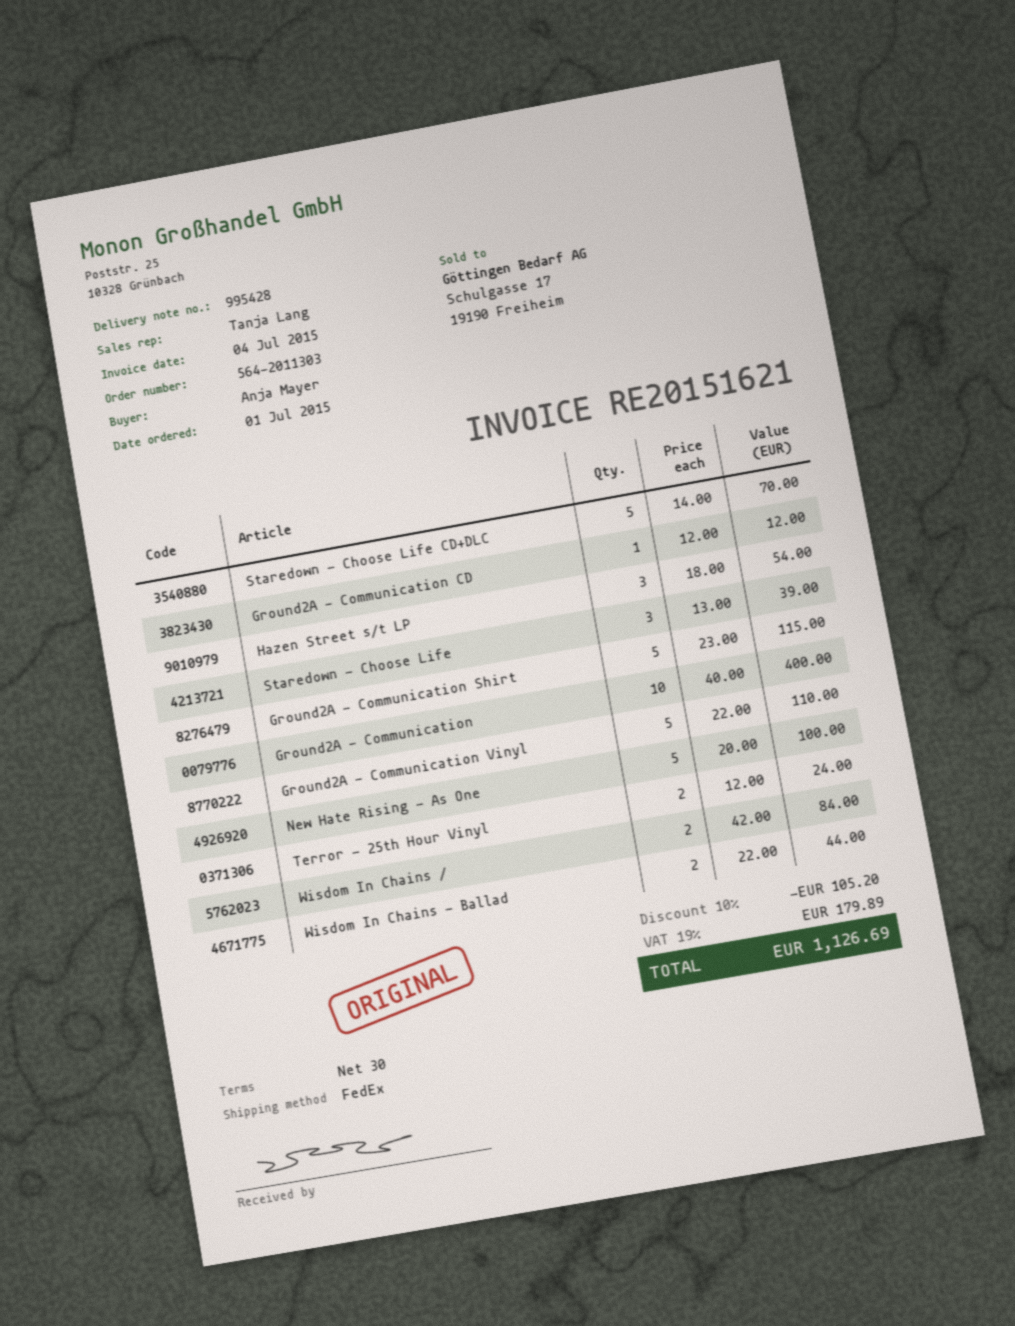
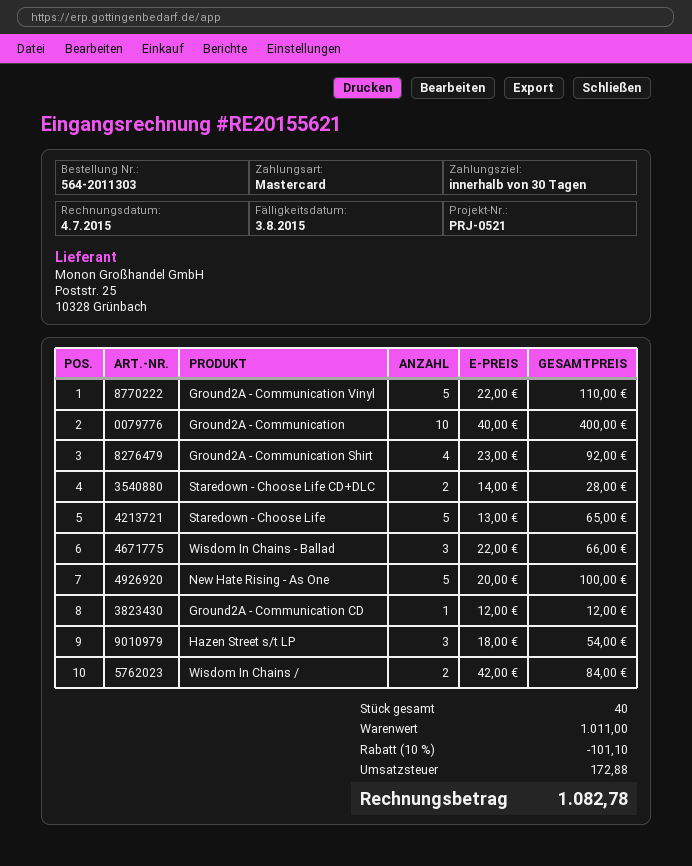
invoice number: RE20151621 -> RE20155621
Staredown - Choose Life CD+DLC: 5 x 14.00 = 70.00 -> 2 x 14.00 = 28.00
Staredown - Choose Life: 3 x 13.00 = 39.00 -> 5 x 13.00 = 65.00
Ground2A - Communication Shirt: 5 x 23.00 = 115.00 -> 4 x 23.00 = 92.00
Terror - 25th Hour Vinyl: 2 x 12.00 = 24.00 -> none
Wisdom In Chains - Ballad: 2 x 22.00 = 44.00 -> 3 x 22.00 = 66.00
discount: 10% = 105.20 -> 10% = 101.10
tax: 179.89 -> 172.88
total: 1126.69 -> 1082.78

